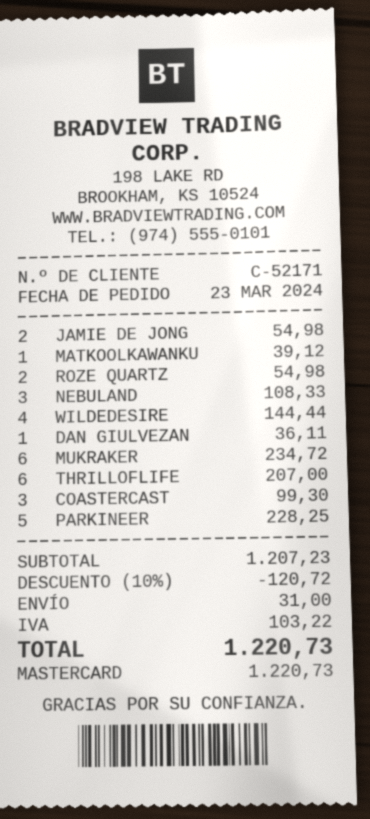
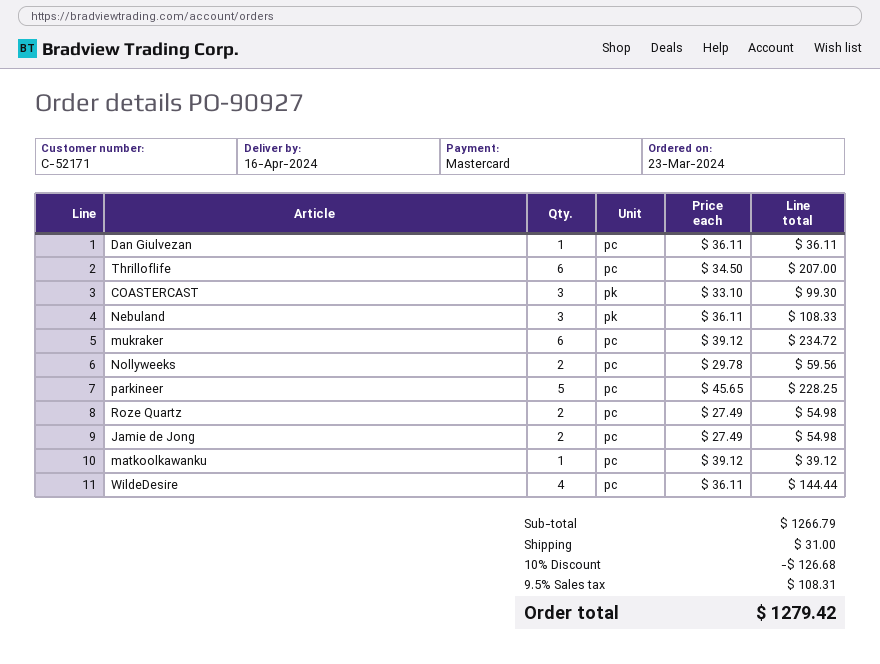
Nollyweeks: none -> 2 for 59.56
subtotal: 1207.23 -> 1266.79
discount: 10% = 120.72 -> 10% = 126.68
tax: 103.22 -> 108.31
total: 1220.73 -> 1279.42

